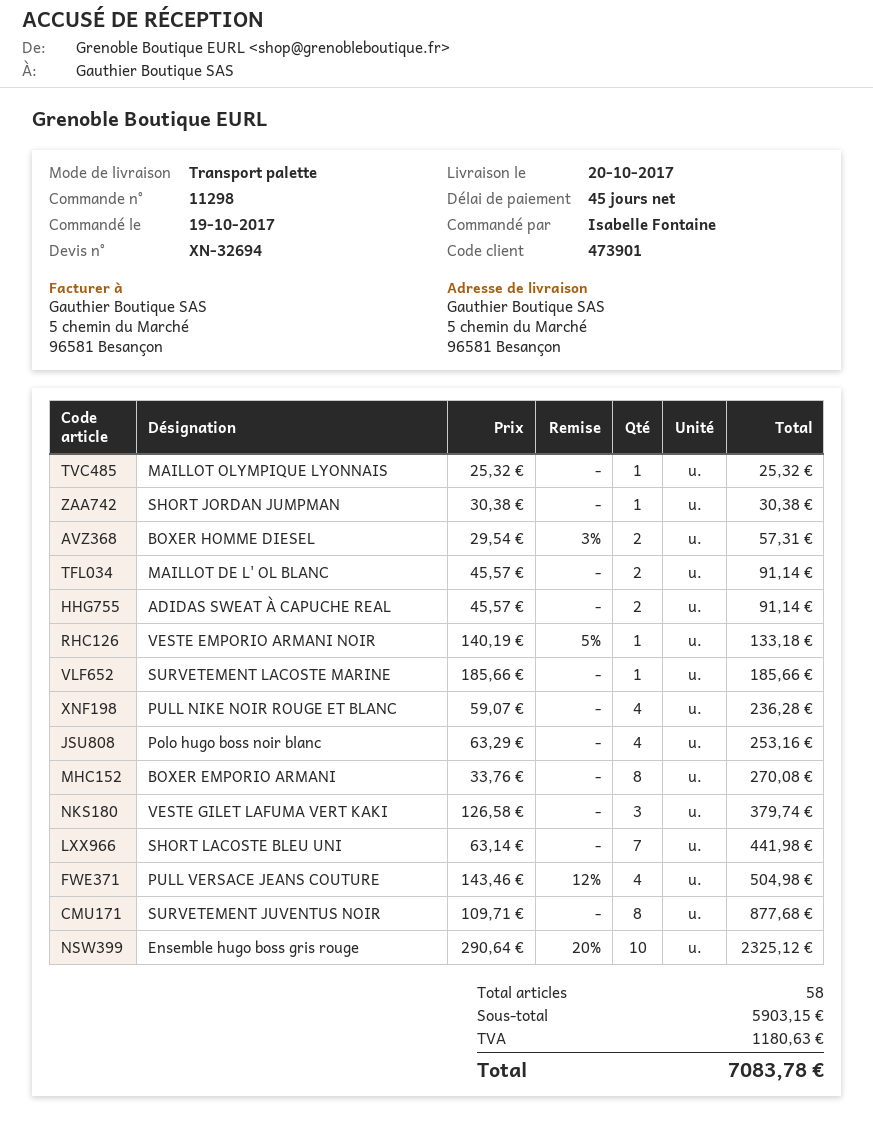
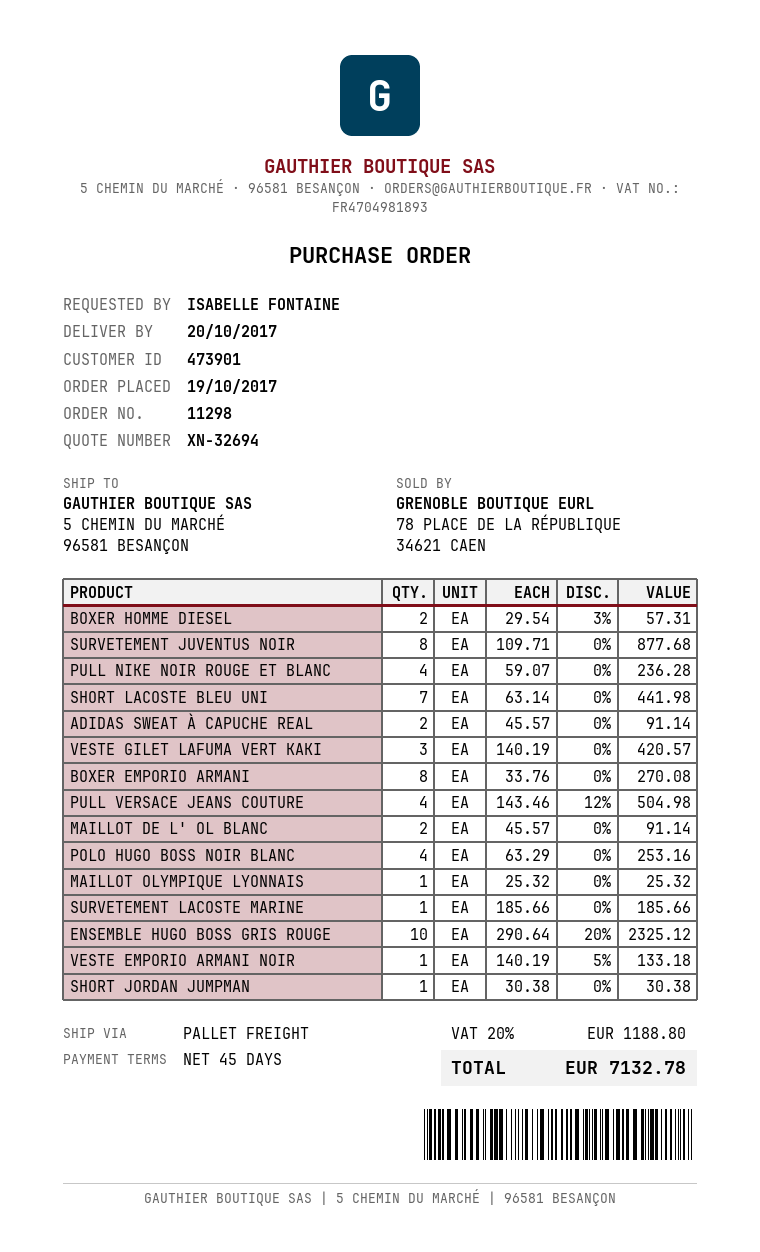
VESTE GILET LAFUMA VERT KAKI: 3 x 126.58 = 379.74 -> 3 x 140.19 = 420.57
tax: 1180.63 -> 1188.80
total: 7083.78 -> 7132.78

